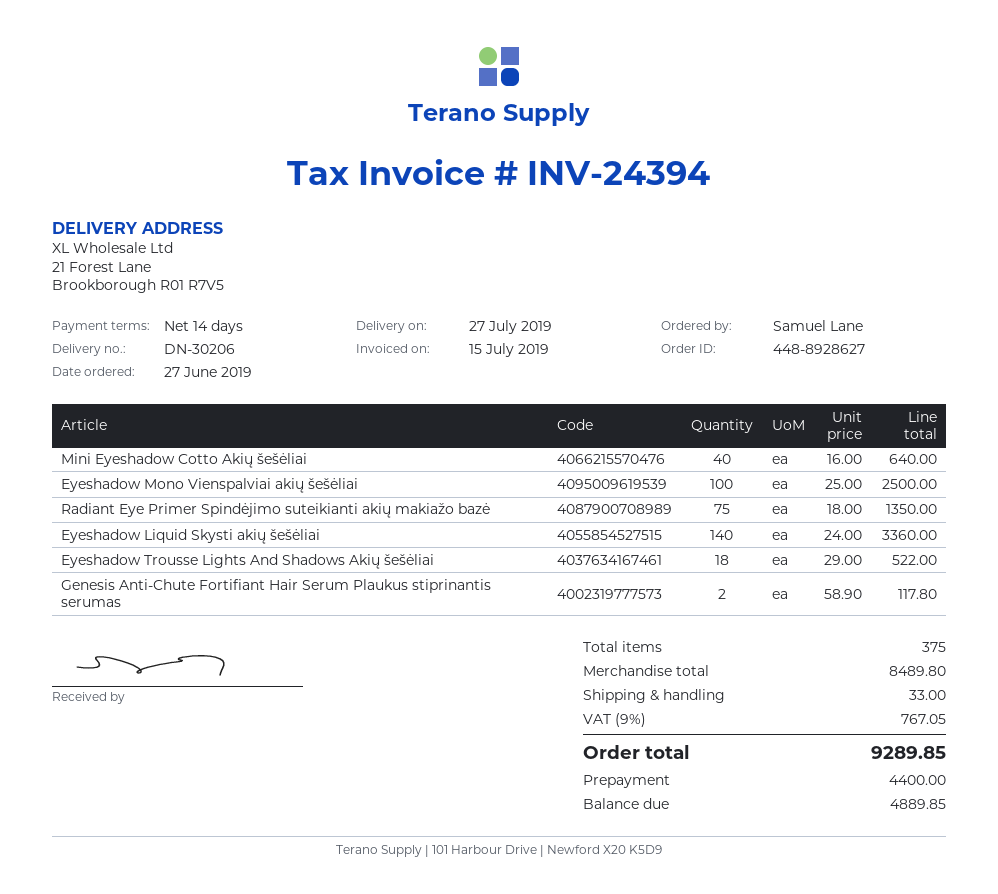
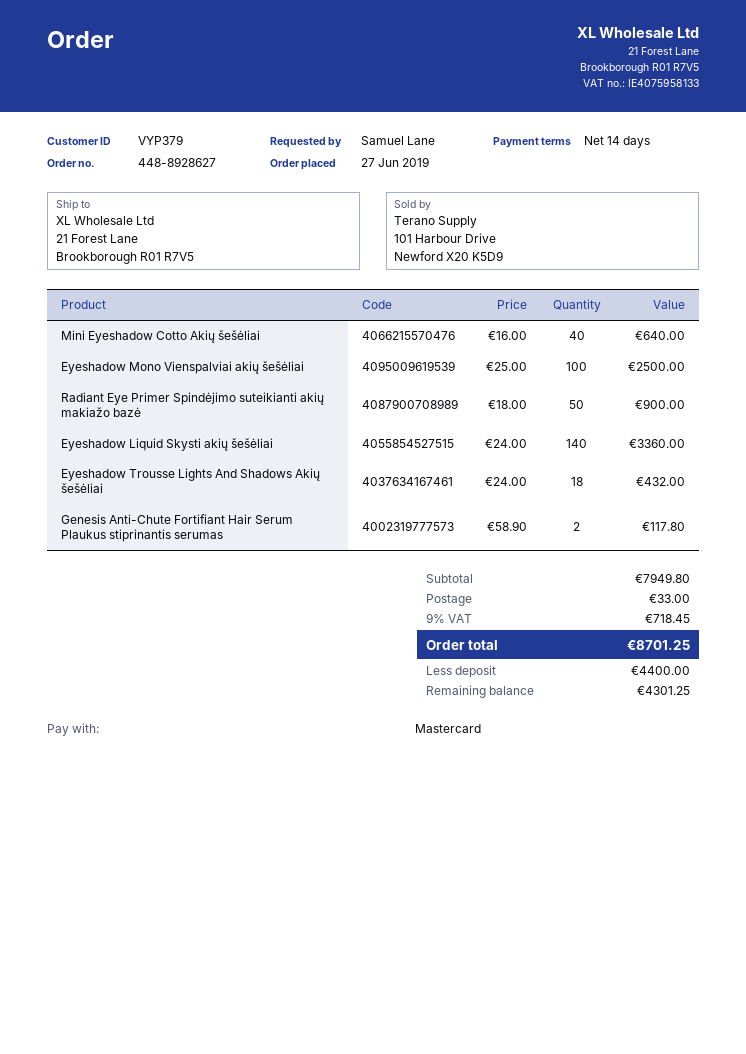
Radiant Eye Primer Spindėjimo suteikianti akių makiažo bazė: 75 x 18.00 = 1350.00 -> 50 x 18.00 = 900.00
Eyeshadow Trousse Lights And Shadows Akių šešėliai: 18 x 29.00 = 522.00 -> 18 x 24.00 = 432.00
subtotal: 8489.80 -> 7949.80
tax: 9% = 767.05 -> 9% = 718.45
total: 9289.85 -> 8701.25
balance: 4889.85 -> 4301.25

